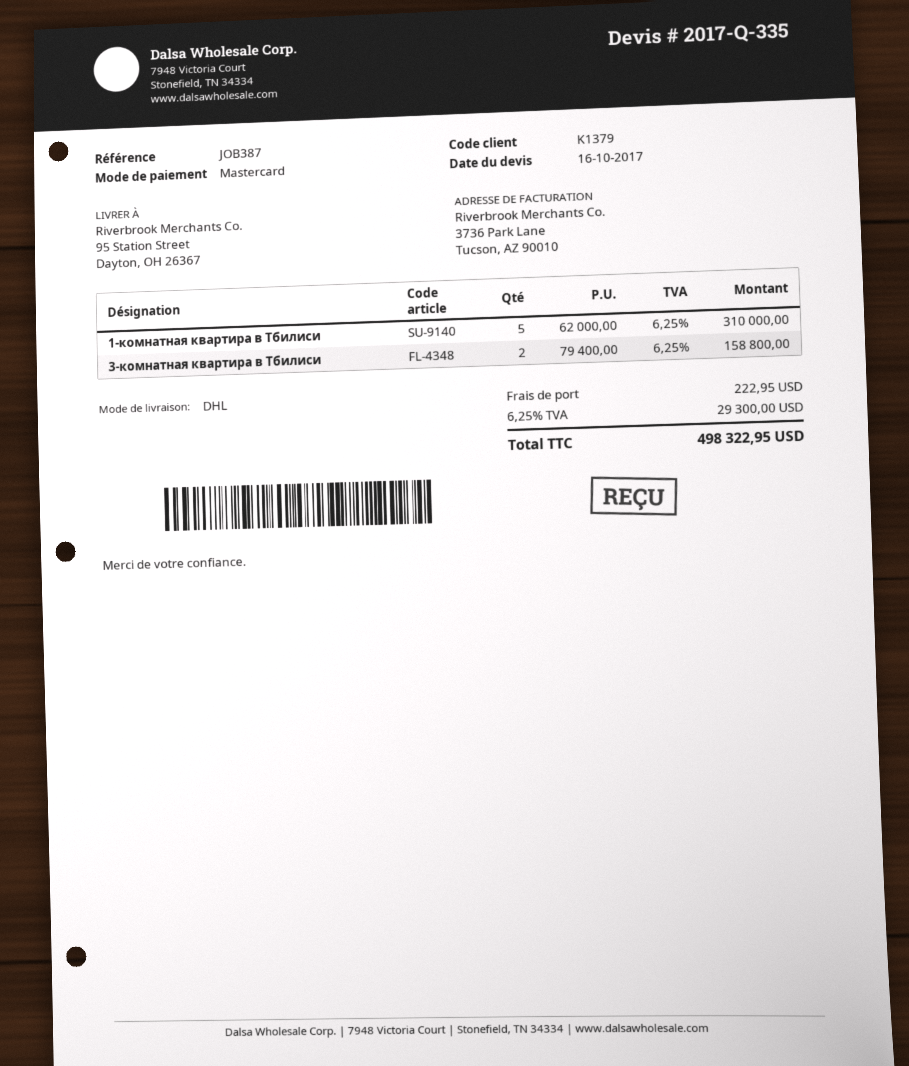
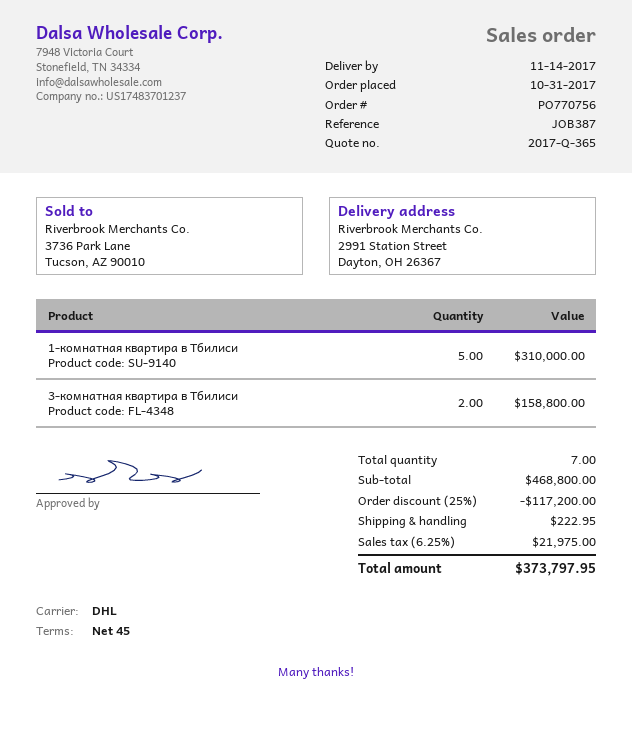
quote number: 2017-Q-335 -> 2017-Q-365
ship to: 95 Station Street, Dayton, OH 26367 -> 2991 Station Street, Dayton, OH 26367
discount: none -> 25% = 117200.00
tax: 6.25% = 29300.00 -> 6.25% = 21975.00
total: 498322.95 -> 373797.95

